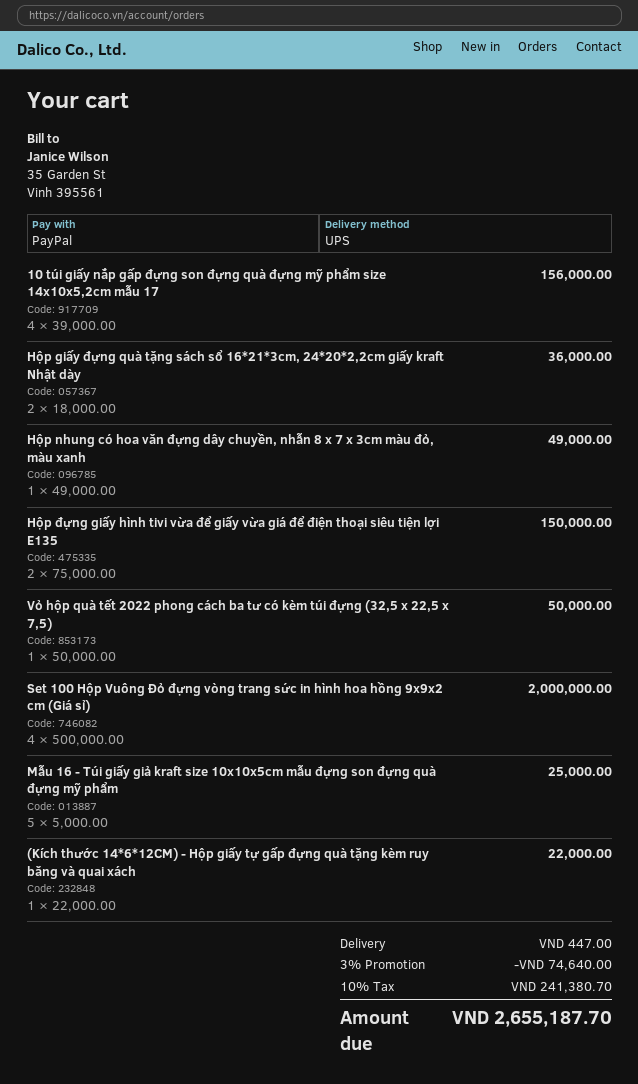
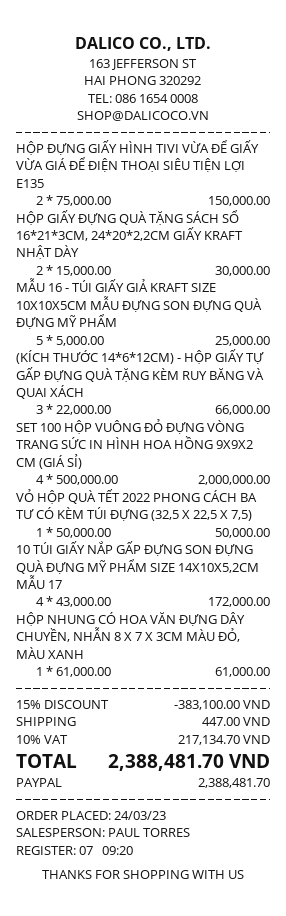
10 túi giấy nắp gấp đựng son đựng quà đựng mỹ phẩm size 14x10x5,2cm mẫu 17: 4 x 39000.00 = 156000.00 -> 4 x 43000.00 = 172000.00
Hộp giấy đựng quà tặng sách sổ 16*21*3cm, 24*20*2,2cm giấy kraft Nhật dày: 2 x 18000.00 = 36000.00 -> 2 x 15000.00 = 30000.00
Hộp nhung có hoa văn đựng dây chuyền, nhẫn 8 x 7 x 3cm màu đỏ, màu xanh: 1 x 49000.00 = 49000.00 -> 1 x 61000.00 = 61000.00
(Kích thước 14*6*12CM) - Hộp giấy tự gấp đựng quà tặng kèm ruy băng và quai xách: 1 x 22000.00 = 22000.00 -> 3 x 22000.00 = 66000.00
discount: 3% = 74640.00 -> 15% = 383100.00
tax: 10% = 241380.70 -> 10% = 217134.70
total: 2655187.70 -> 2388481.70

